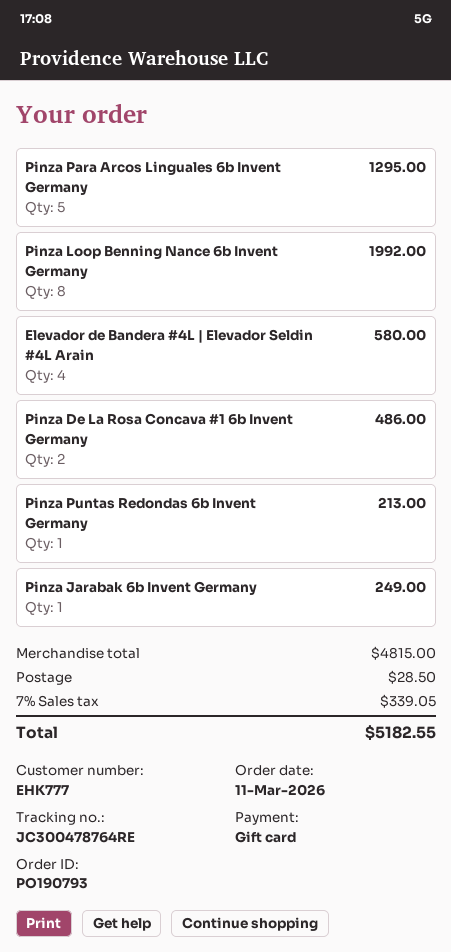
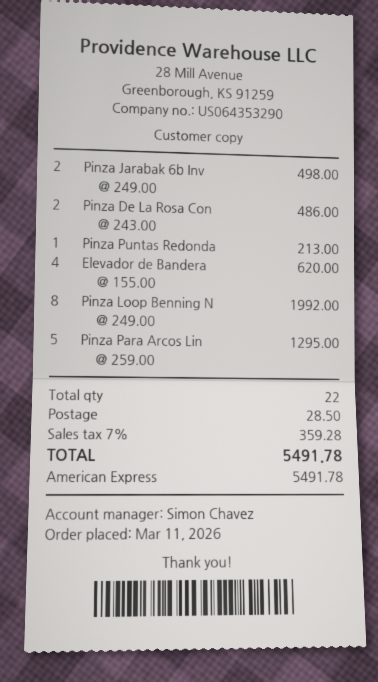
payment method: gift card -> American Express
Elevador de Bandera #4L | Elevador Seldin #4L Arain: 4 for 580.00 -> 4 for 620.00
Pinza Jarabak 6b Invent Germany: 1 for 249.00 -> 2 for 498.00
tax: 7% = 339.05 -> 7% = 359.28
total: 5182.55 -> 5491.78

